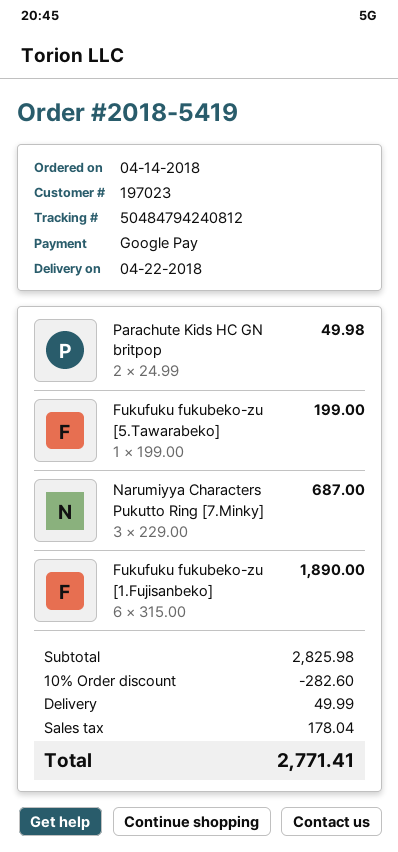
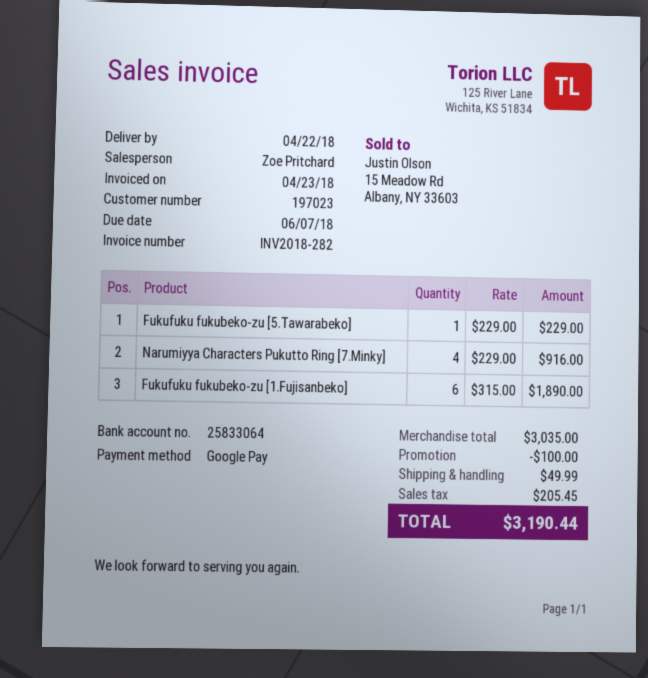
Parachute Kids HC GN britpop: 2 x 24.99 = 49.98 -> none
Fukufuku fukubeko-zu [5.Tawarabeko]: 1 x 199.00 = 199.00 -> 1 x 229.00 = 229.00
Narumiyya Characters Pukutto Ring [7.Minky]: 3 x 229.00 = 687.00 -> 4 x 229.00 = 916.00
subtotal: 2825.98 -> 3035.00
discount: 282.60 -> 100.00
tax: 178.04 -> 205.45
total: 2771.41 -> 3190.44

